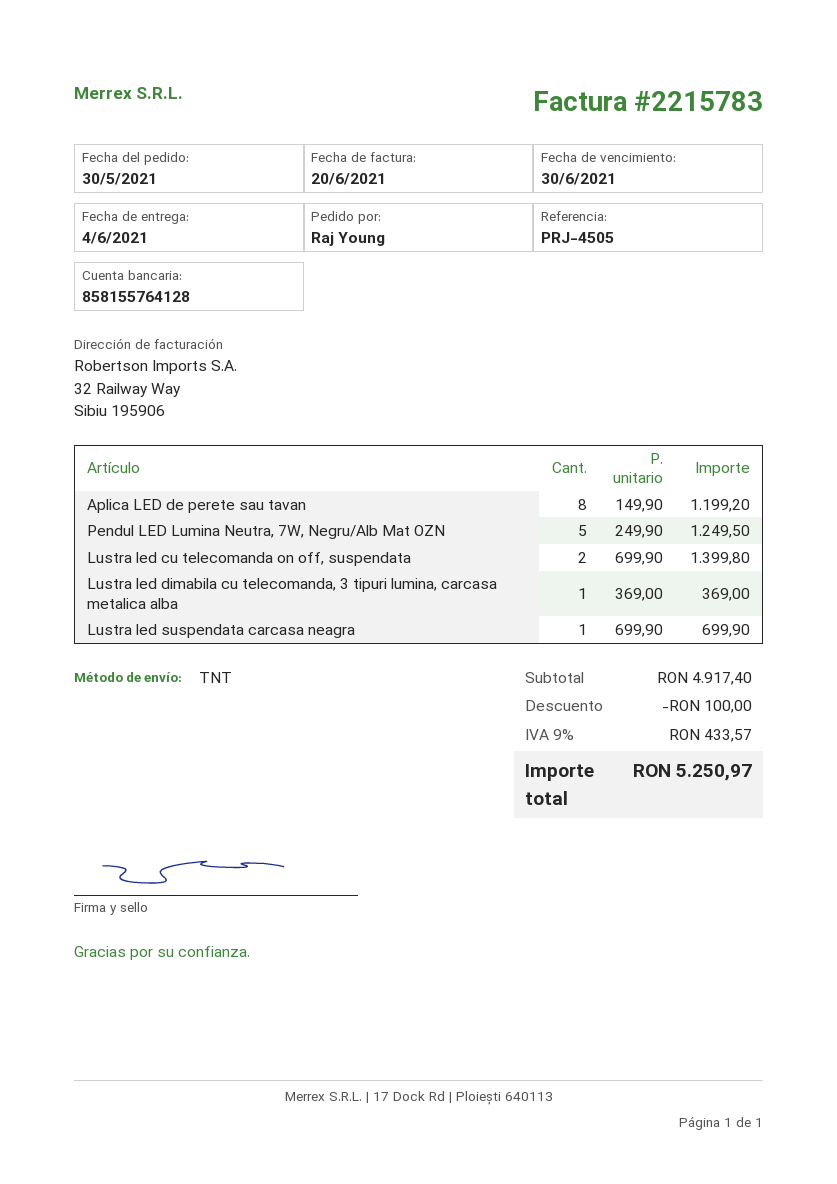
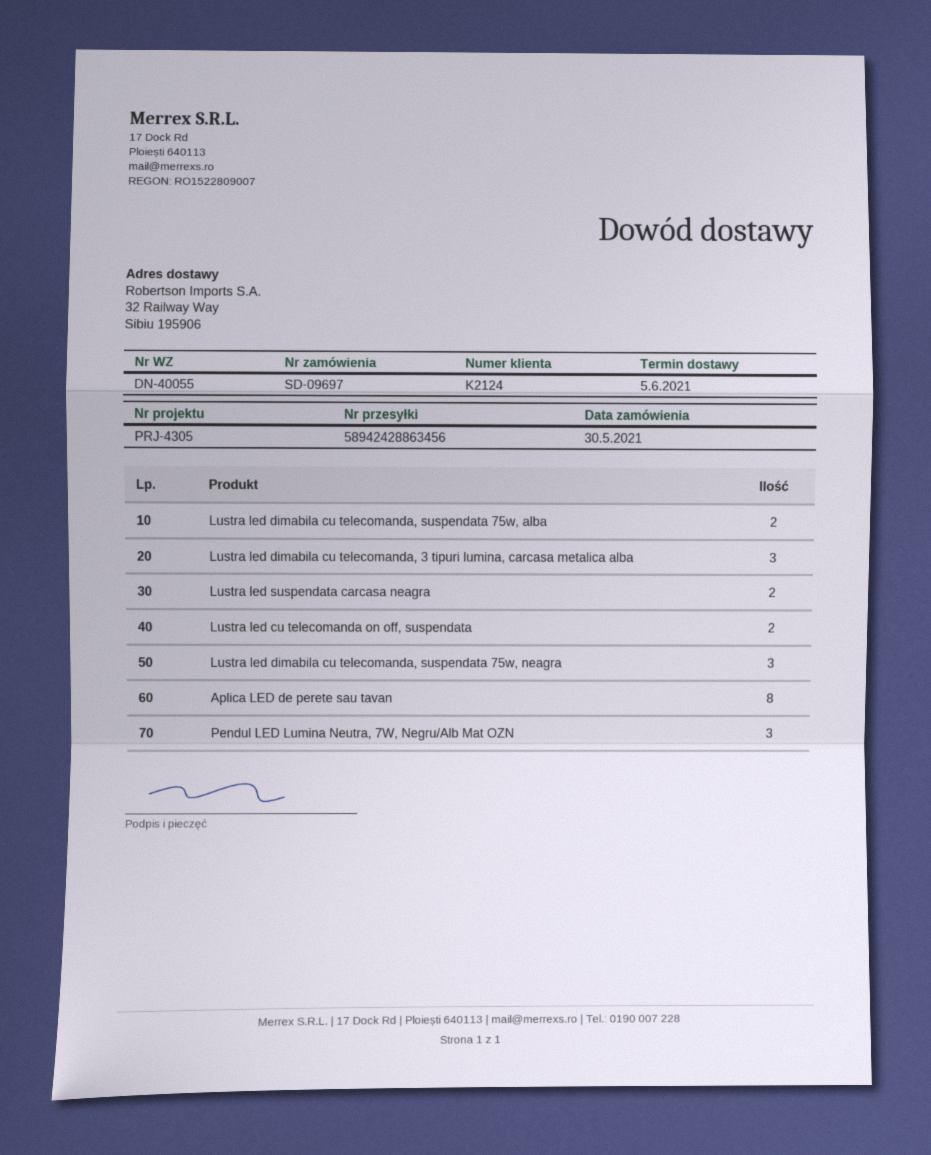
delivery date: 2021-06-04 -> 2021-06-05
reference: PRJ-4505 -> PRJ-4305
Pendul LED Lumina Neutra, 7W, Negru/Alb Mat OZN: 5 -> 3
Lustra led dimabila cu telecomanda, 3 tipuri lumina, carcasa metalica alba: 1 -> 3
Lustra led suspendata carcasa neagra: 1 -> 2
Lustra led dimabila cu telecomanda, suspendata 75w, alba: none -> 2
Lustra led dimabila cu telecomanda, suspendata 75w, neagra: none -> 3

